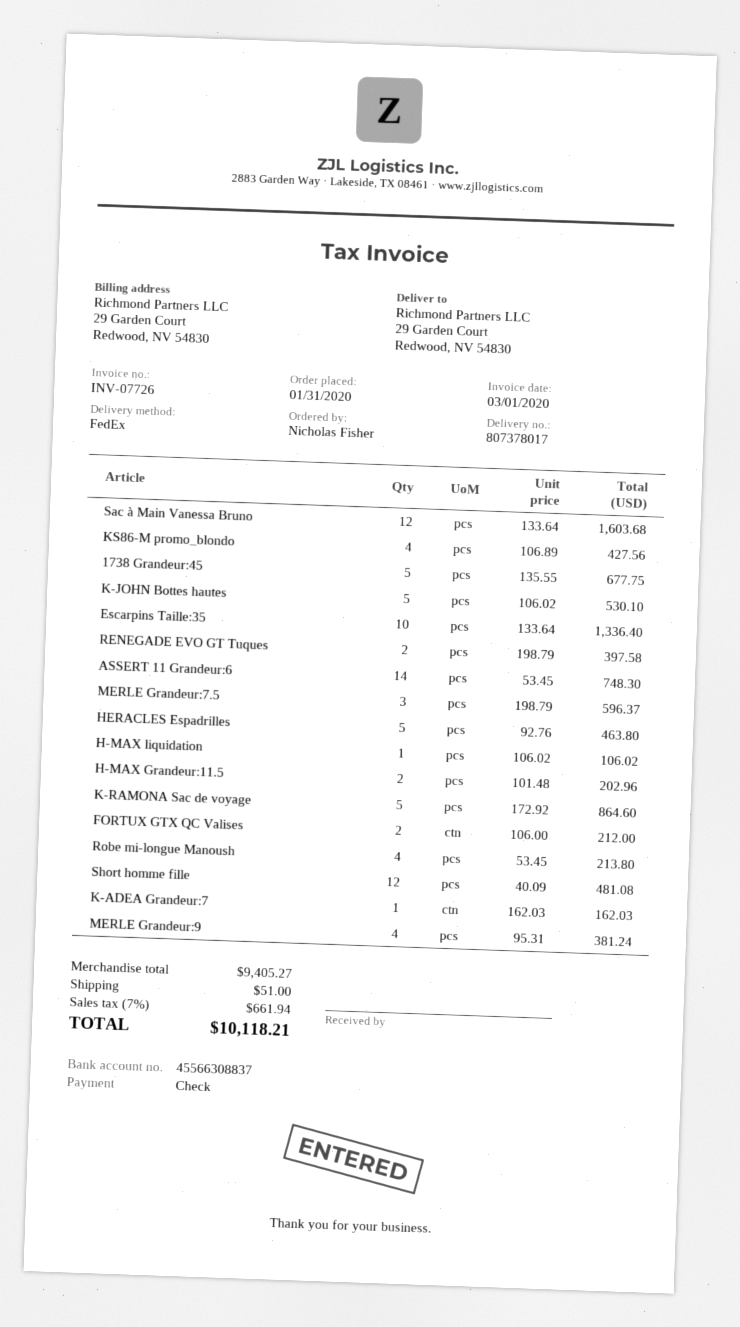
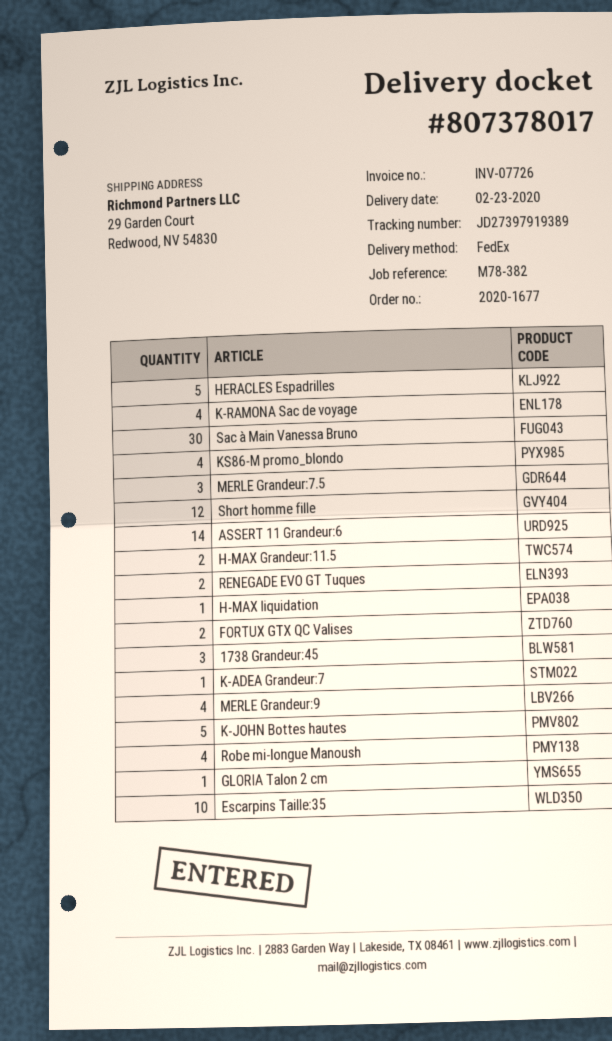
Sac à Main Vanessa Bruno: 12 -> 30
1738 Grandeur:45: 5 -> 3
K-RAMONA Sac de voyage: 5 -> 4
GLORIA Talon 2 cm: none -> 1

